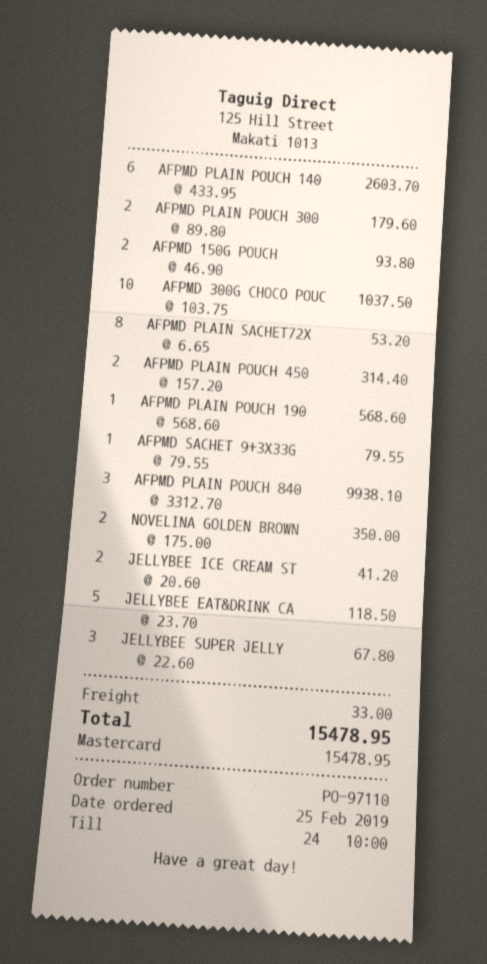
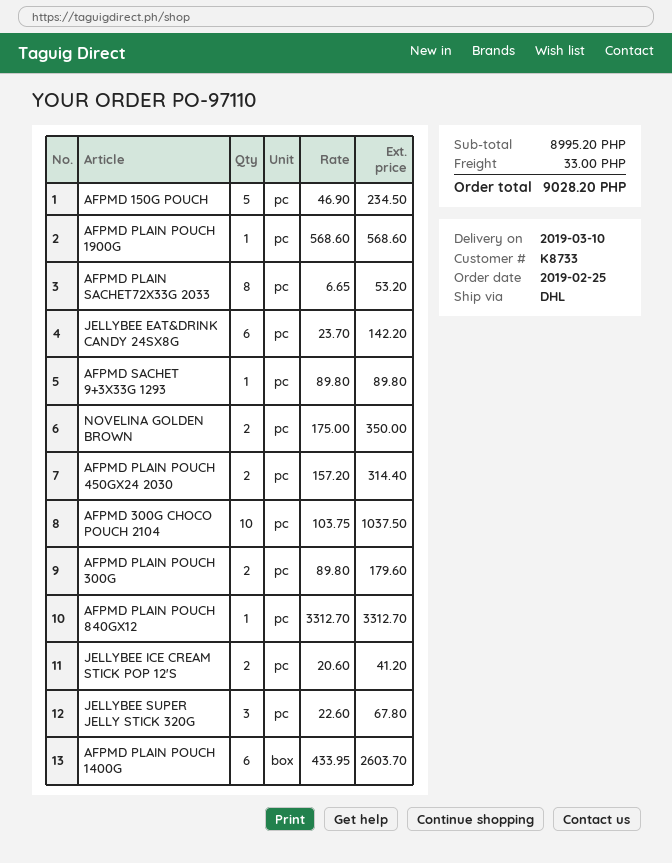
AFPMD 150G POUCH: 2 x 46.90 = 93.80 -> 5 x 46.90 = 234.50
AFPMD SACHET 9+3X33G: 1 x 79.55 = 79.55 -> 1 x 89.80 = 89.80
AFPMD PLAIN POUCH 840: 3 x 3312.70 = 9938.10 -> 1 x 3312.70 = 3312.70
JELLYBEE EAT&DRINK CA: 5 x 23.70 = 118.50 -> 6 x 23.70 = 142.20
total: 15478.95 -> 9028.20

